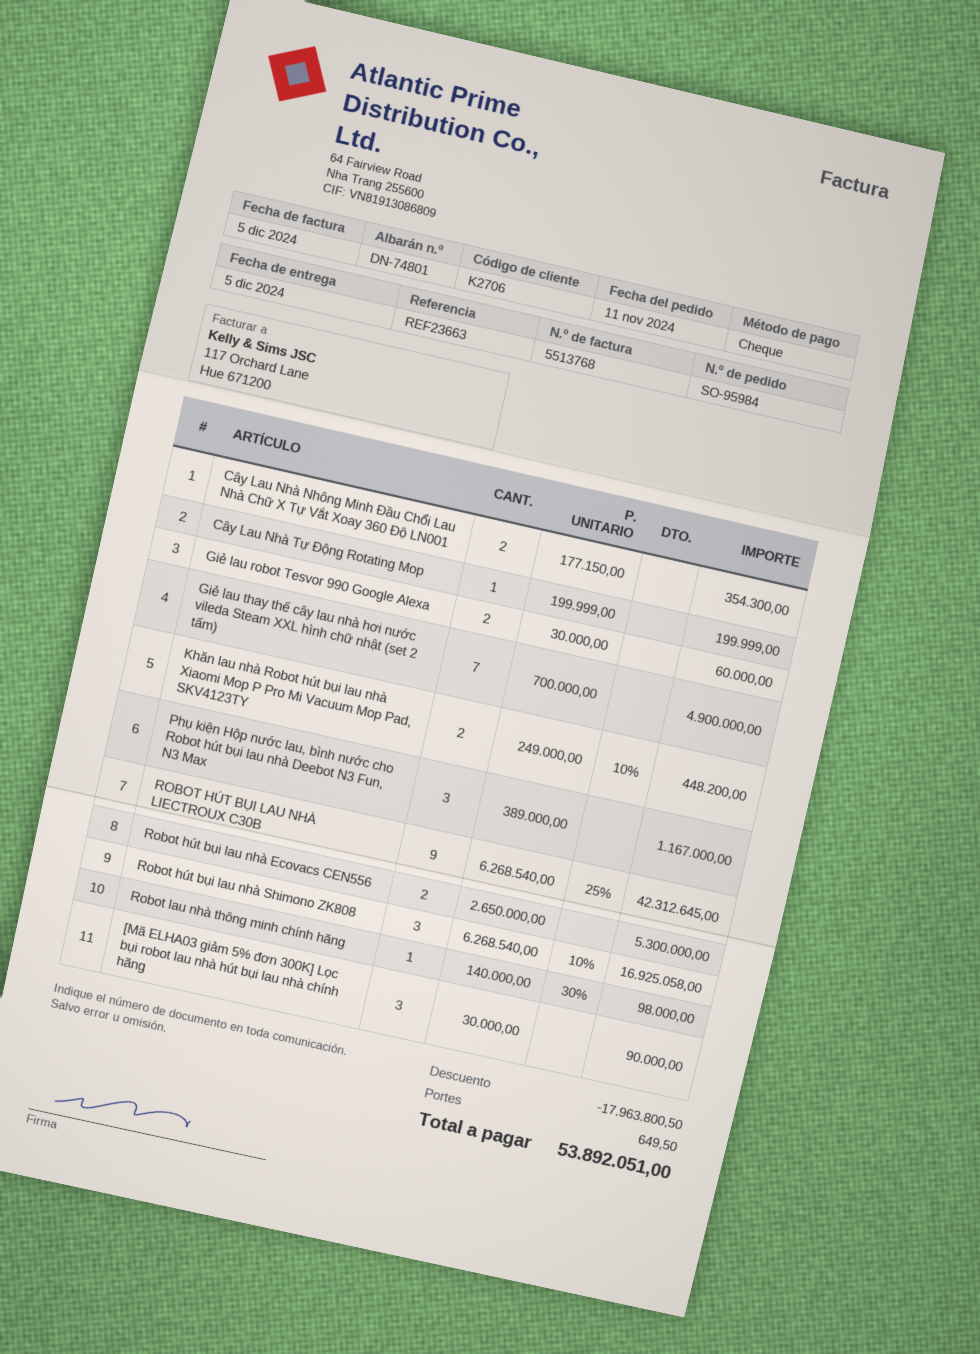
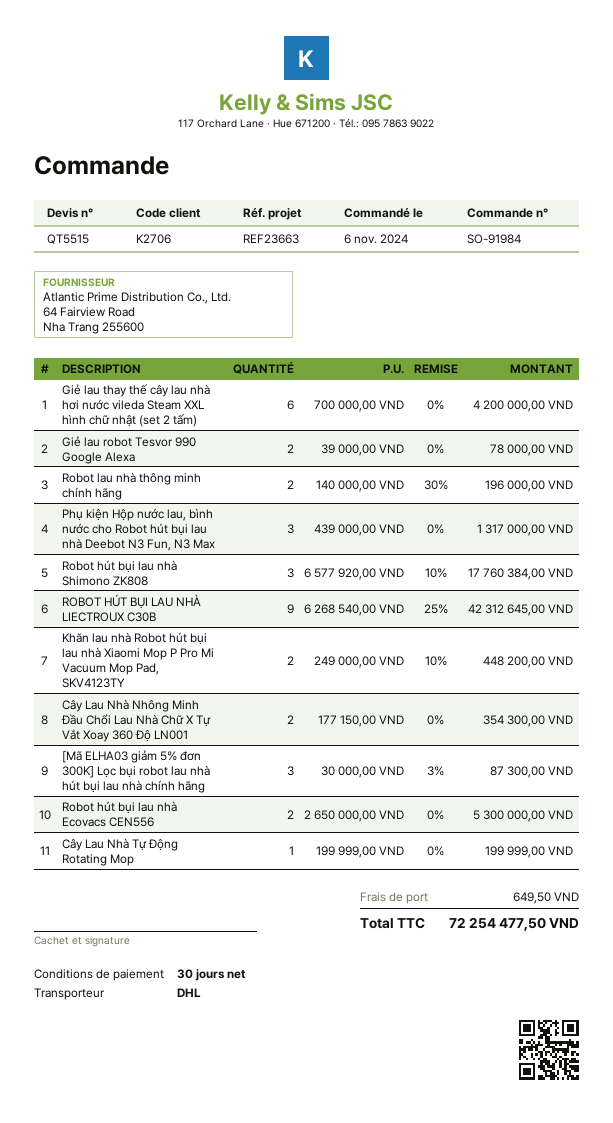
order number: SO-95984 -> SO-91984
order date: 2024-11-11 -> 2024-11-06
Giẻ lau robot Tesvor 990 Google Alexa: 2 x 30000.00 = 60000.00 -> 2 x 39000.00 = 78000.00
Giẻ lau thay thế cây lau nhà hơi nước vileda Steam XXL hình chữ nhật (set 2 tấm): 7 x 700000.00 = 4900000.00 -> 6 x 700000.00 = 4200000.00
Phụ kiện Hộp nước lau, bình nước cho Robot hút bụi lau nhà Deebot N3 Fun, N3 Max: 3 x 389000.00 = 1167000.00 -> 3 x 439000.00 = 1317000.00
Robot hút bụi lau nhà Shimono ZK808: 3 x 6268540.00 - 10% = 16925058.00 -> 3 x 6577920.00 - 10% = 17760384.00
Robot lau nhà thông minh chính hãng: 1 x 140000.00 - 30% = 98000.00 -> 2 x 140000.00 - 30% = 196000.00
[Mã ELHA03 giảm 5% đơn 300K] Lọc bụi robot lau nhà hút bụi lau nhà chính hãng: 3 x 30000.00 = 90000.00 -> 3 x 30000.00 - 3% = 87300.00
discount: 17963800.50 -> none
total: 53892051.00 -> 72254477.50

